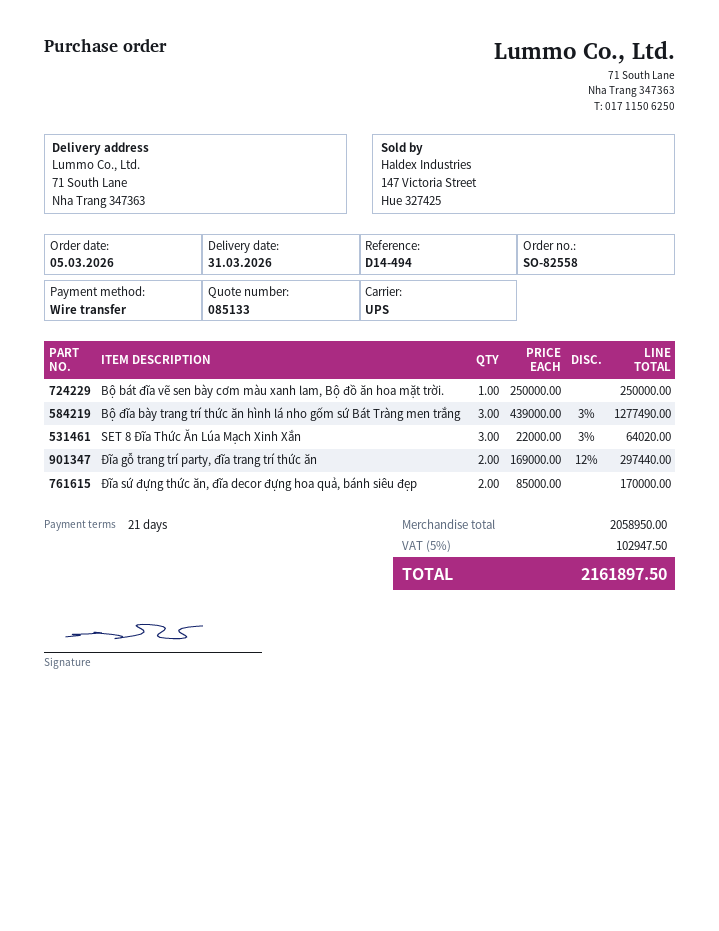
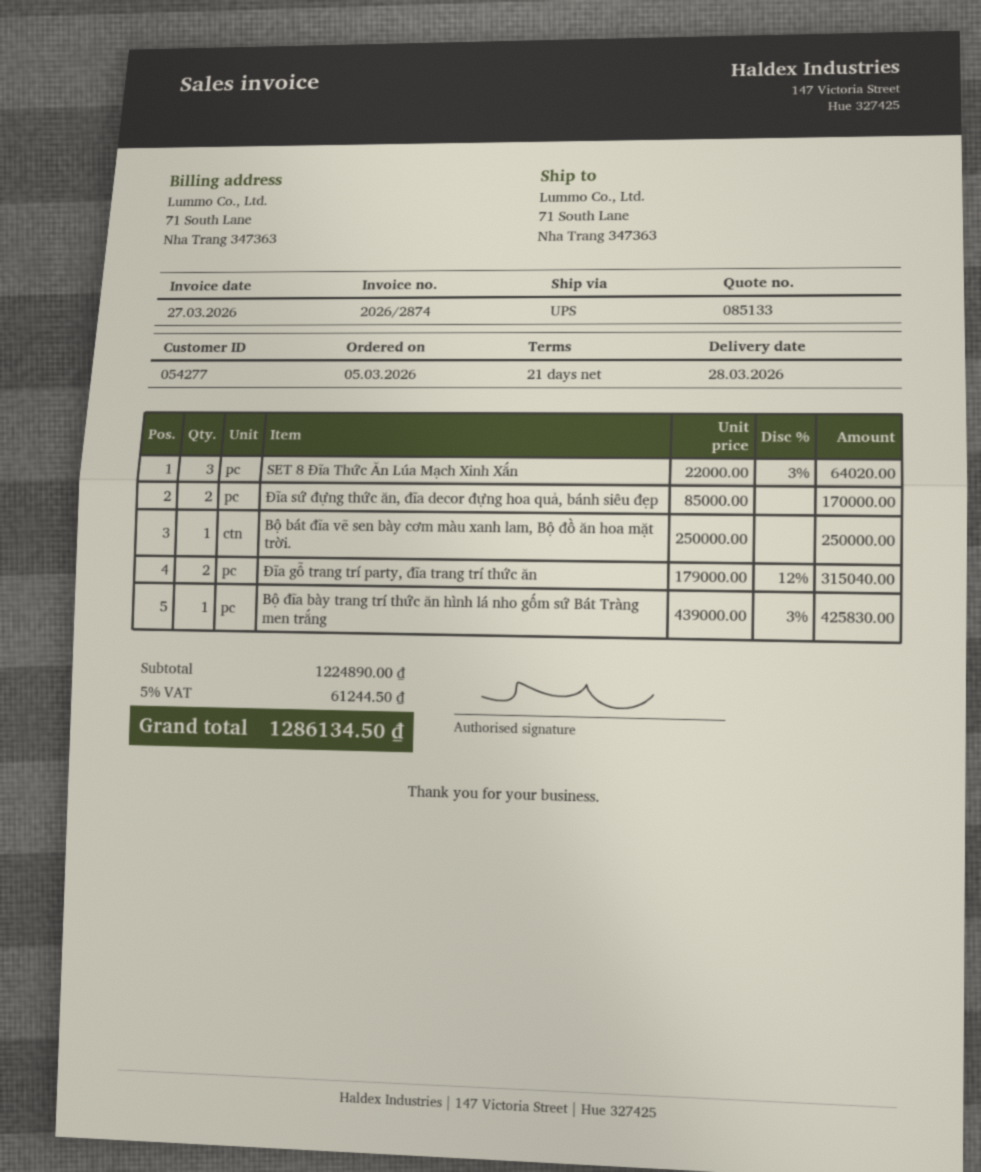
delivery date: 2026-03-31 -> 2026-03-28
Bộ đĩa bày trang trí thức ăn hình lá nho gốm sứ Bát Tràng men trắng: 3 x 439000.00 - 3% = 1277490.00 -> 1 x 439000.00 - 3% = 425830.00
Đĩa gỗ trang trí party, đĩa trang trí thức ăn: 2 x 169000.00 - 12% = 297440.00 -> 2 x 179000.00 - 12% = 315040.00
subtotal: 2058950.00 -> 1224890.00
tax: 5% = 102947.50 -> 5% = 61244.50
total: 2161897.50 -> 1286134.50

